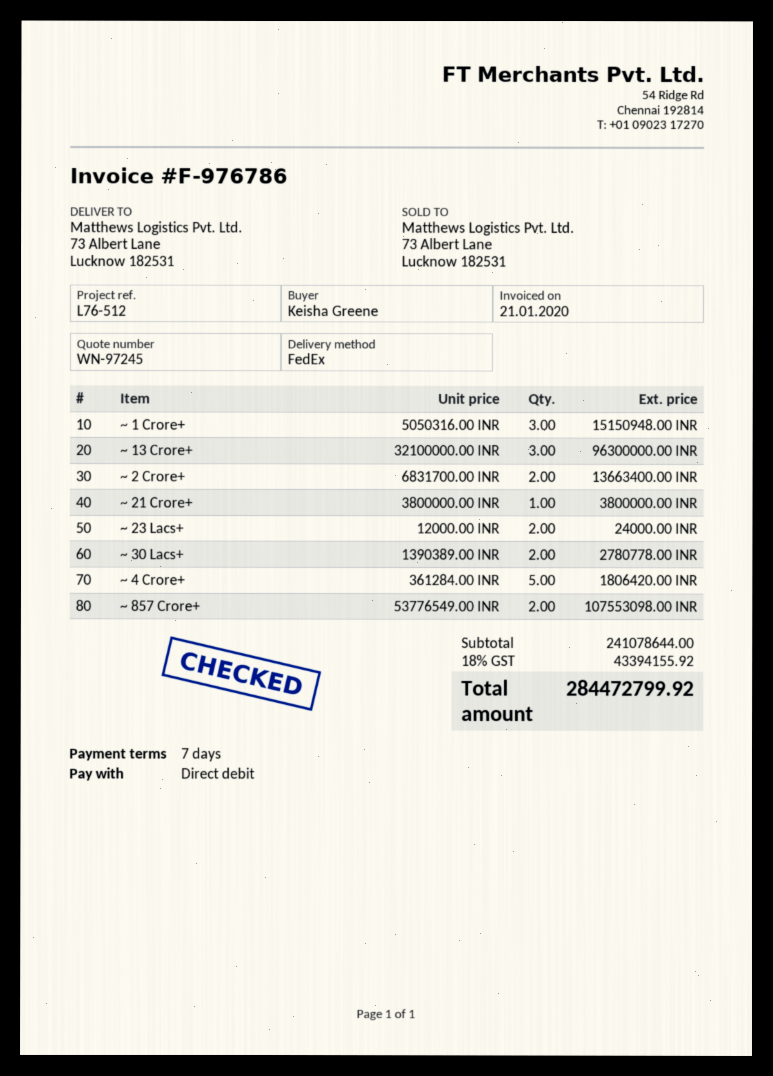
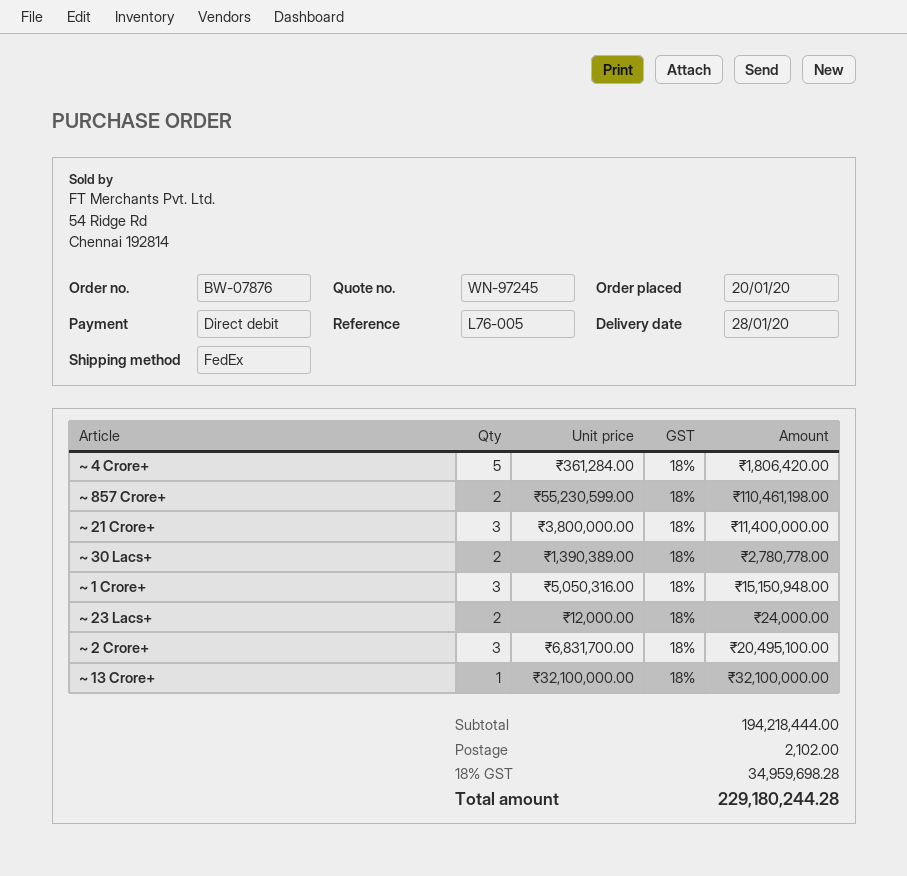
reference: L76-512 -> L76-005
~ 13 Crore+: 3 x 32100000.00 = 96300000.00 -> 1 x 32100000.00 = 32100000.00
~ 2 Crore+: 2 x 6831700.00 = 13663400.00 -> 3 x 6831700.00 = 20495100.00
~ 21 Crore+: 1 x 3800000.00 = 3800000.00 -> 3 x 3800000.00 = 11400000.00
~ 857 Crore+: 2 x 53776549.00 = 107553098.00 -> 2 x 55230599.00 = 110461198.00
subtotal: 241078644.00 -> 194218444.00
shipping: none -> 2102.00
tax: 18% = 43394155.92 -> 18% = 34959698.28
total: 284472799.92 -> 229180244.28

